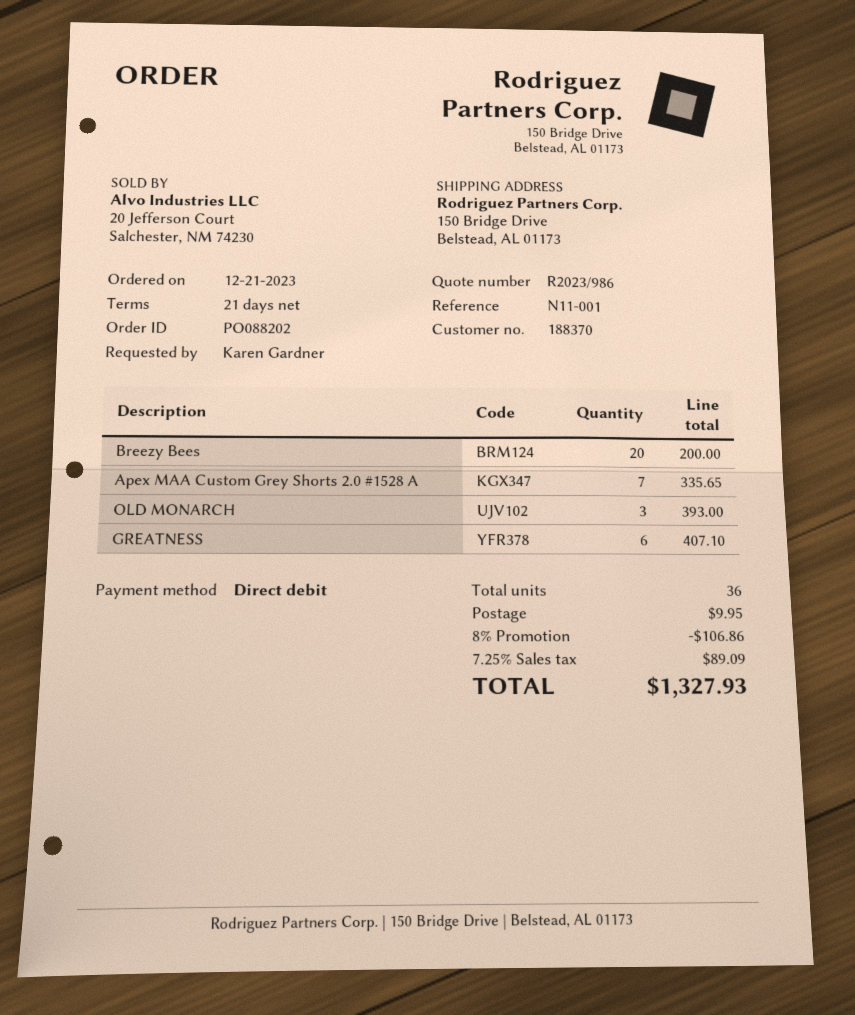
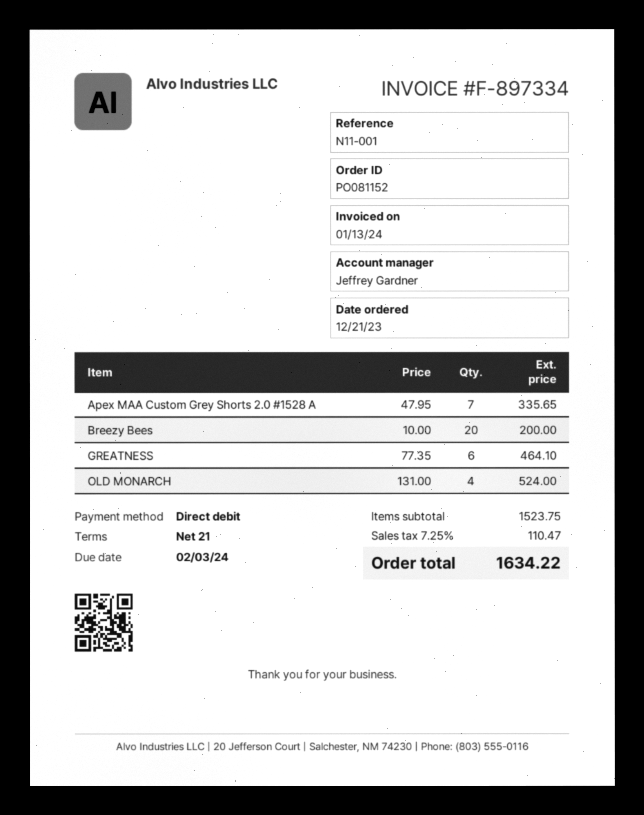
order number: PO088202 -> PO081152
OLD MONARCH: 3 for 393.00 -> 4 for 524.00
GREATNESS: 6 for 407.10 -> 6 for 464.10
discount: 8% = 106.86 -> none
shipping: 9.95 -> none
tax: 7.25% = 89.09 -> 7.25% = 110.47
total: 1327.93 -> 1634.22

